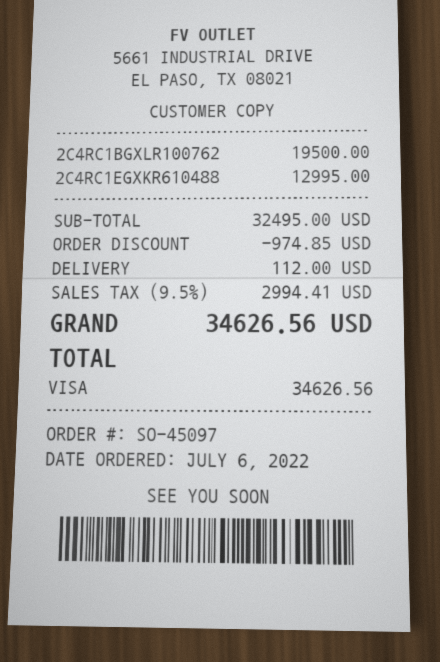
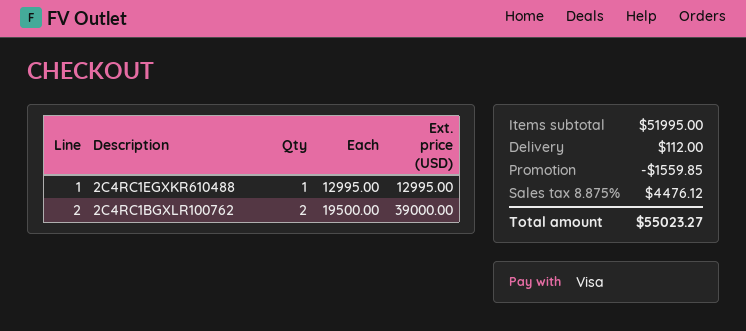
2C4RC1BGXLR100762: 1 x 19500.00 = 19500.00 -> 2 x 19500.00 = 39000.00
subtotal: 32495.00 -> 51995.00
discount: 974.85 -> 1559.85
tax: 9.5% = 2994.41 -> 8.875% = 4476.12
total: 34626.56 -> 55023.27

